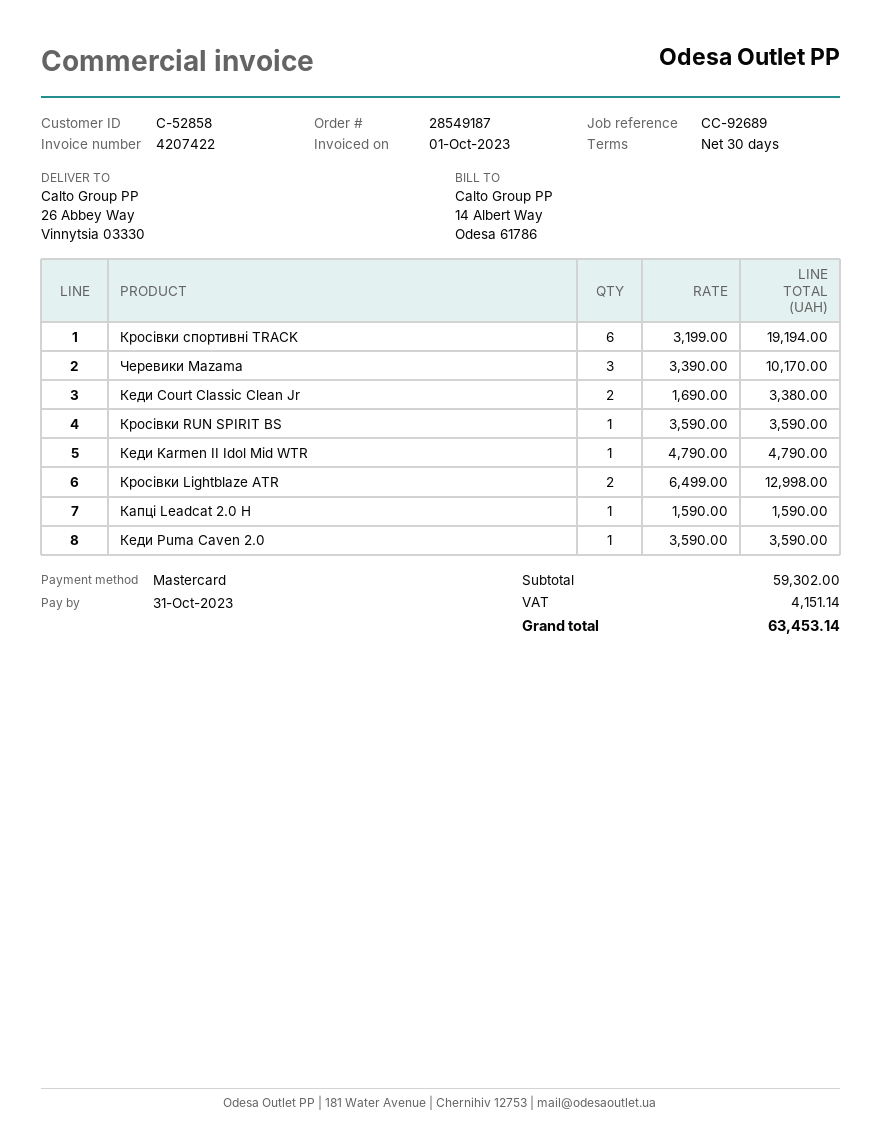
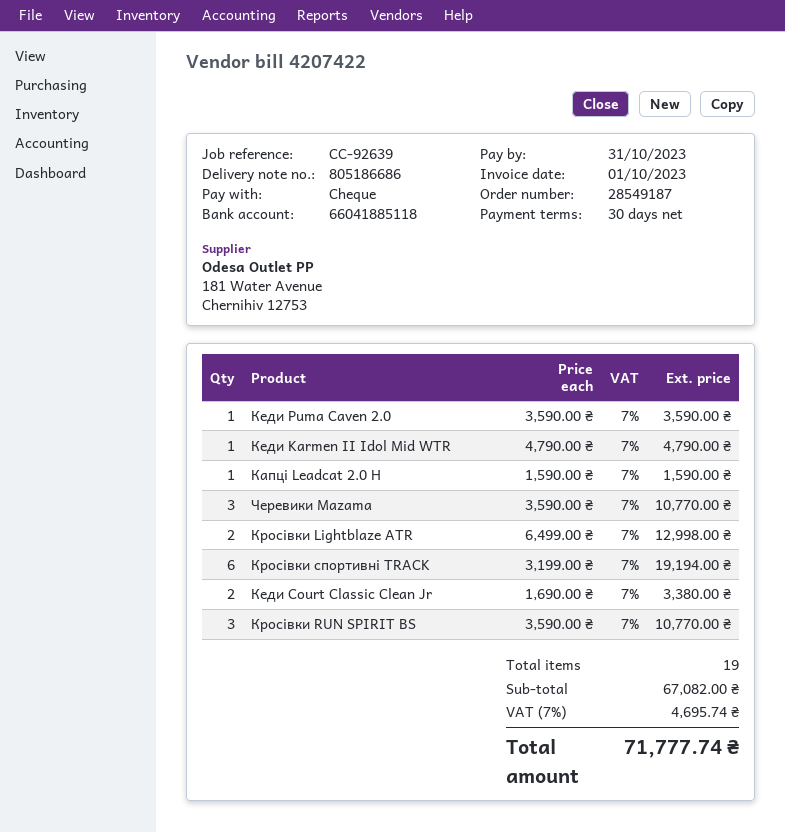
reference: CC-92689 -> CC-92639
payment method: Mastercard -> cheque
Черевики Mazama: 3 x 3390.00 = 10170.00 -> 3 x 3590.00 = 10770.00
Кросівки RUN SPIRIT BS: 1 x 3590.00 = 3590.00 -> 3 x 3590.00 = 10770.00
subtotal: 59302.00 -> 67082.00
tax: 4151.14 -> 4695.74
total: 63453.14 -> 71777.74

